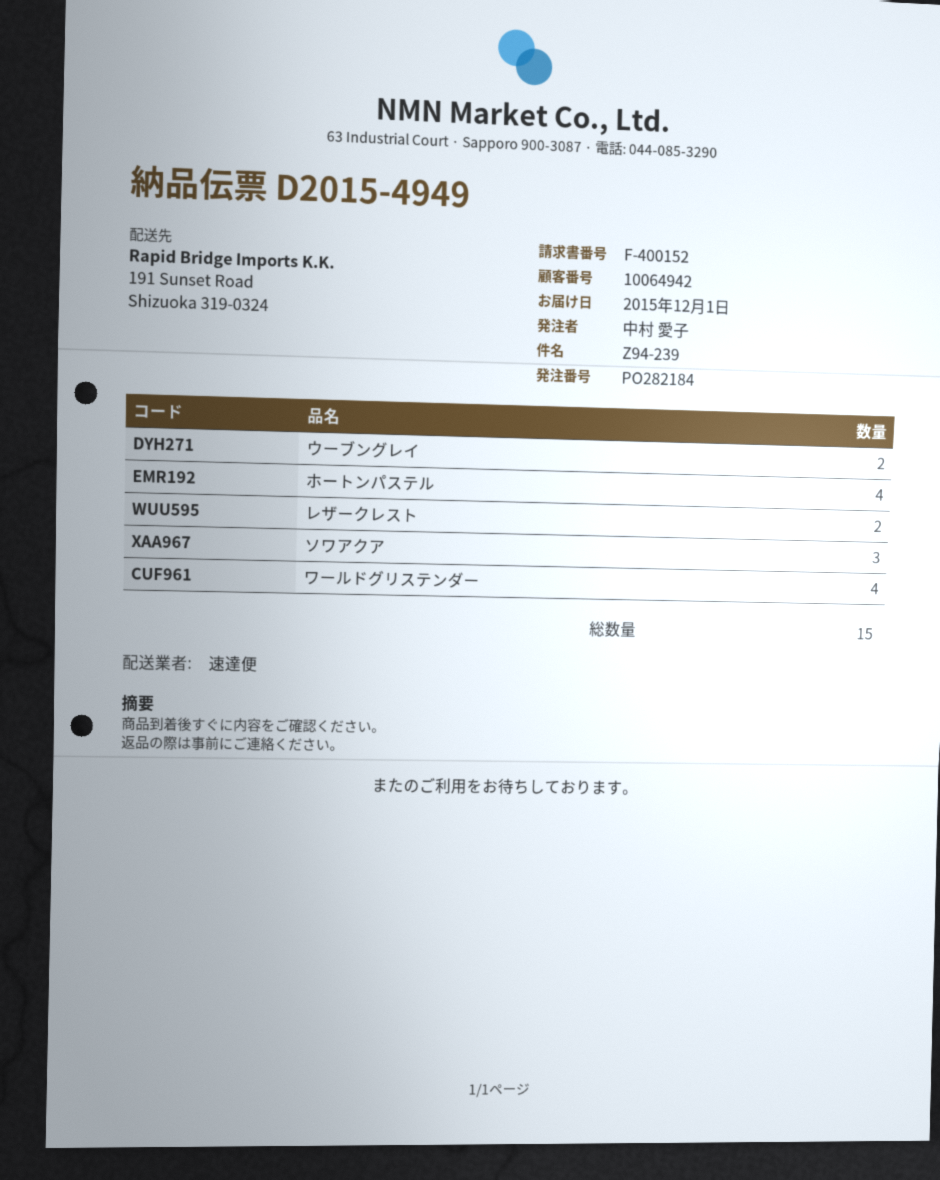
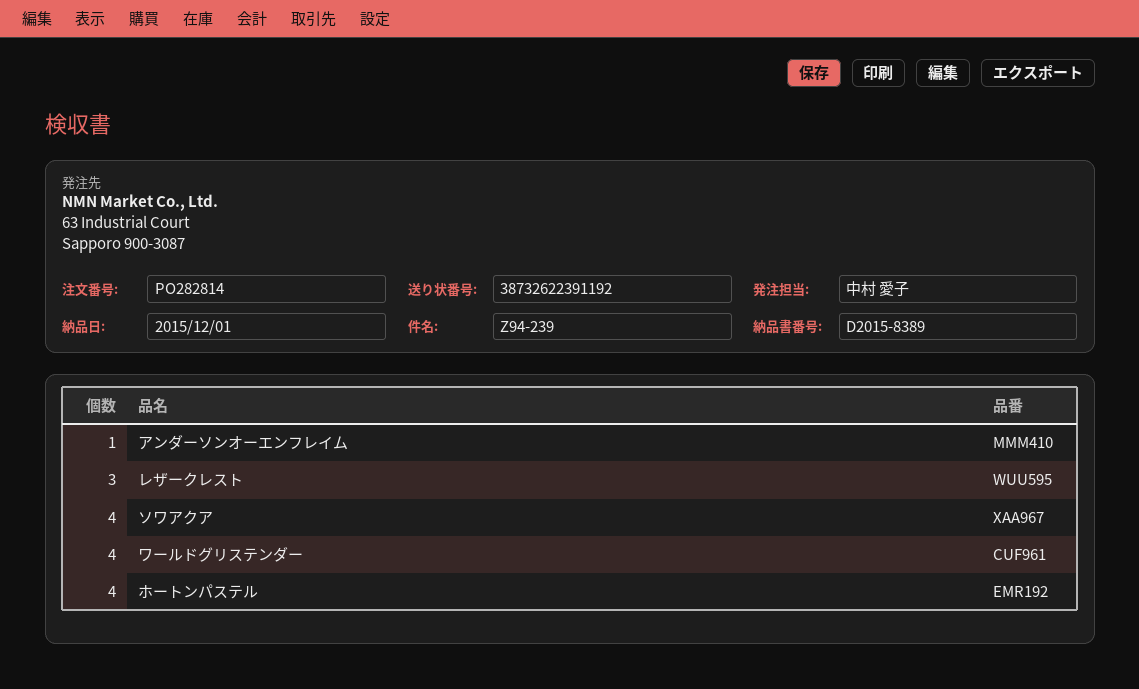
order number: PO282184 -> PO282814
delivery note number: D2015-4949 -> D2015-8389
ウーブングレイ: 2 -> none
レザークレスト: 2 -> 3
ソワアクア: 3 -> 4
アンダーソンオーエンフレイム: none -> 1

